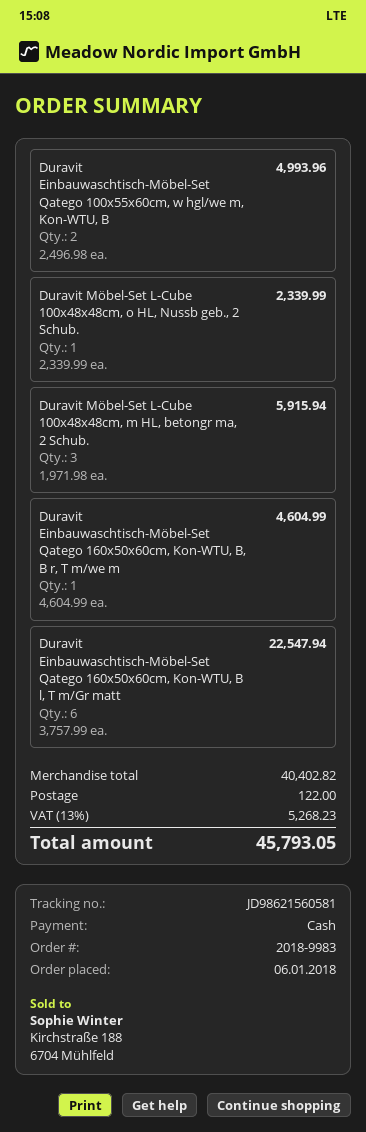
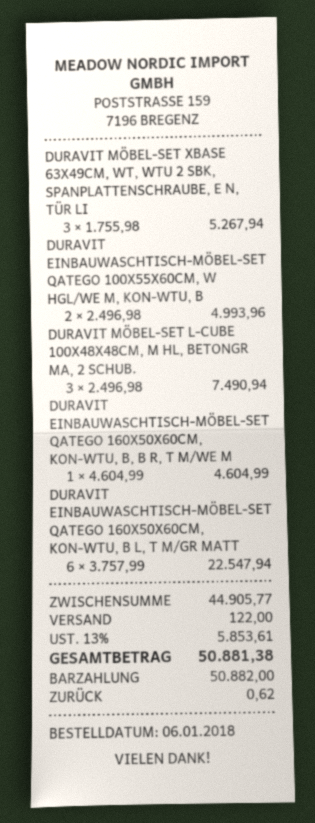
Duravit Möbel-Set L-Cube 100x48x48cm, o HL, Nussb geb., 2 Schub.: 1 x 2339.99 = 2339.99 -> none
Duravit Möbel-Set L-Cube 100x48x48cm, m HL, betongr ma, 2 Schub.: 3 x 1971.98 = 5915.94 -> 3 x 2496.98 = 7490.94
DURAVIT MÖBEL-SET XBASE 63X49CM, WT, WTU 2 SBK, SPANPLATTENSCHRAUBE, E N, TÜR LI: none -> 3 x 1755.98 = 5267.94
subtotal: 40402.82 -> 44905.77
tax: 13% = 5268.23 -> 13% = 5853.61
total: 45793.05 -> 50881.38

